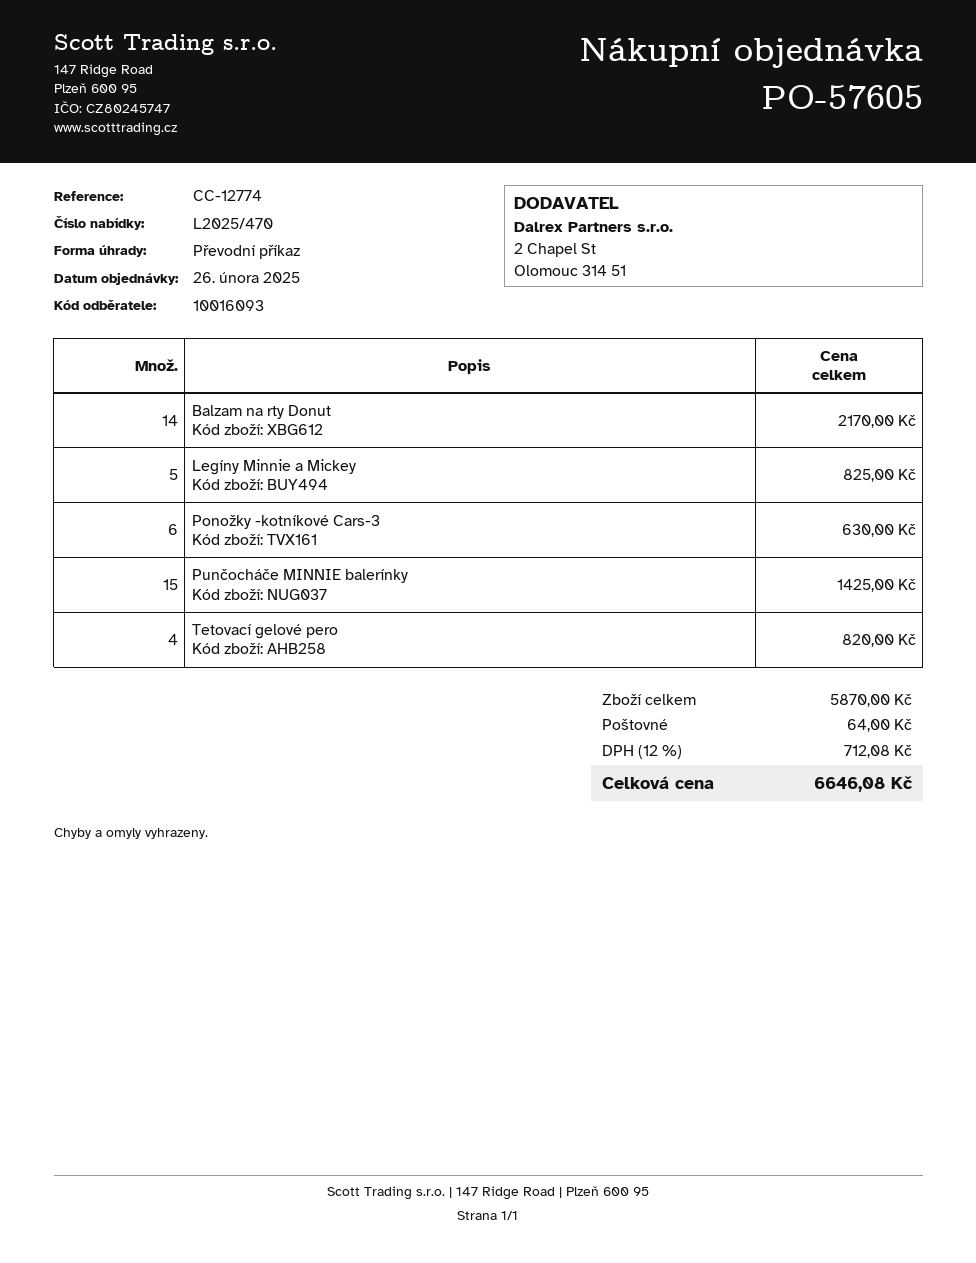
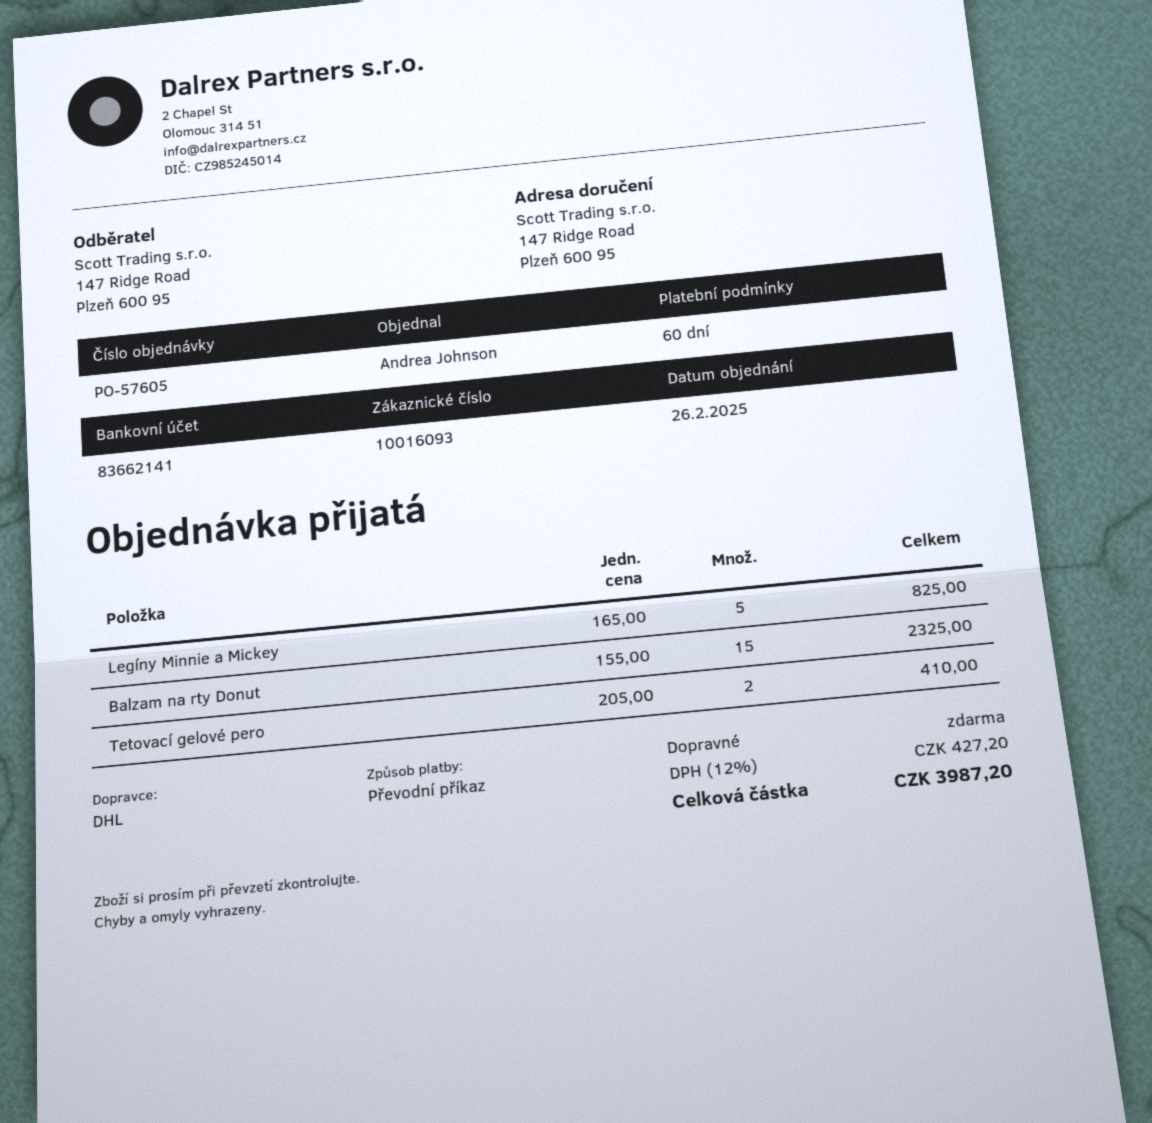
Balzam na rty Donut: 14 for 2170.00 -> 15 for 2325.00
Ponožky -kotníkové Cars-3: 6 for 630.00 -> none
Punčocháče MINNIE balerínky: 15 for 1425.00 -> none
Tetovací gelové pero: 4 for 820.00 -> 2 for 410.00
shipping: 64.00 -> 0.00
tax: 12% = 712.08 -> 12% = 427.20
total: 6646.08 -> 3987.20

